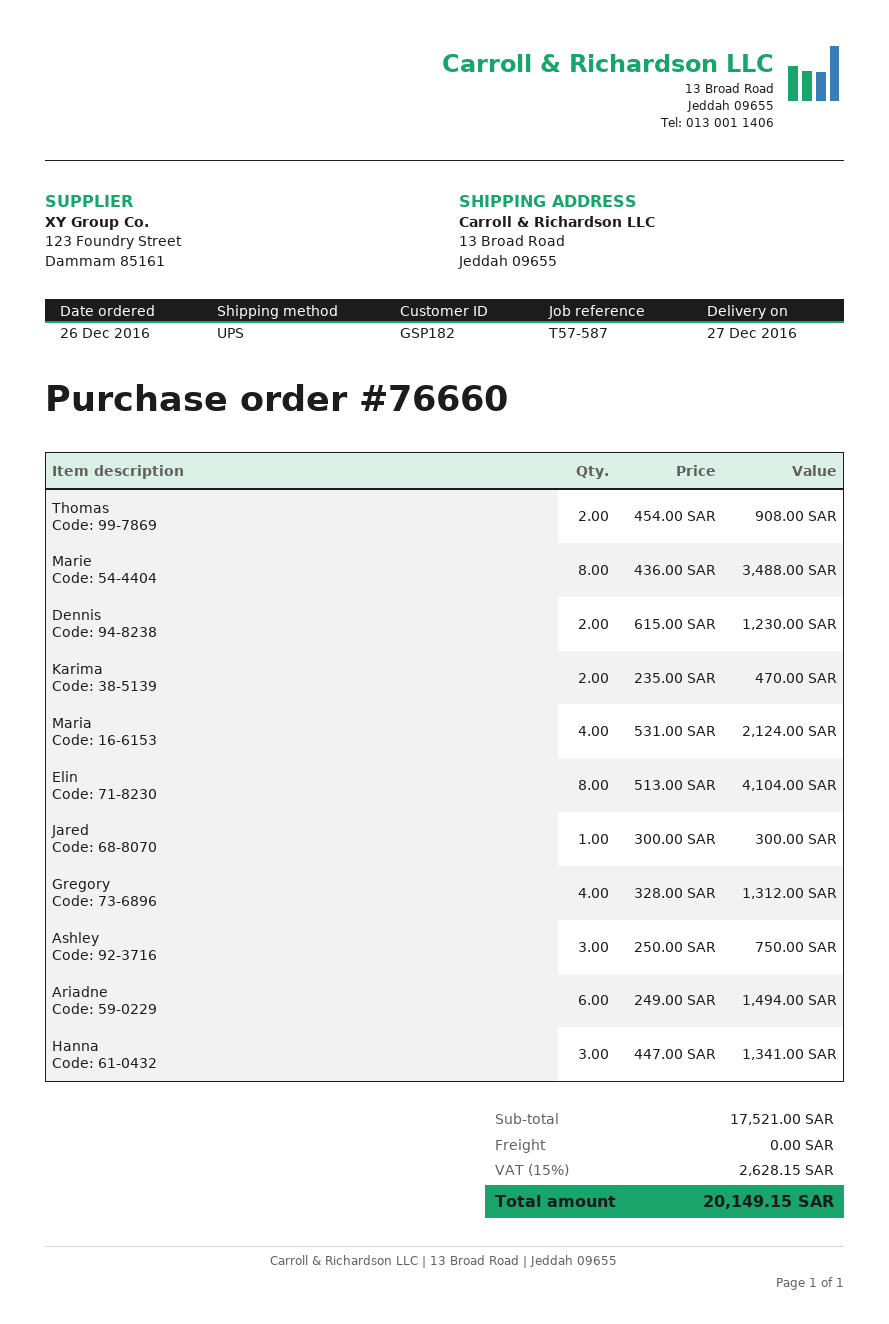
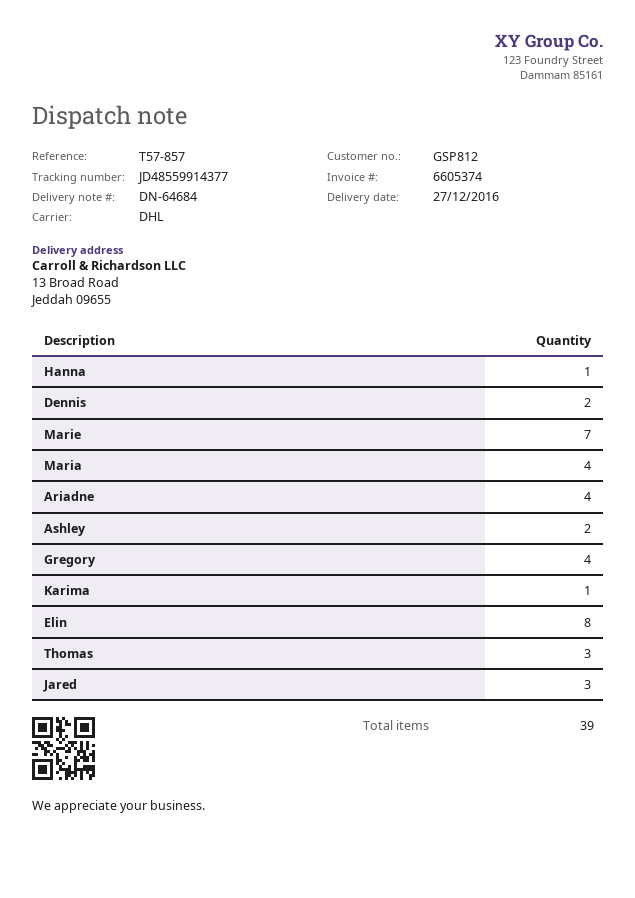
customer number: GSP182 -> GSP812
reference: T57-587 -> T57-857
shipping method: UPS -> DHL
Thomas: 2 -> 3
Marie: 8 -> 7
Karima: 2 -> 1
Jared: 1 -> 3
Ashley: 3 -> 2
Ariadne: 6 -> 4
Hanna: 3 -> 1

